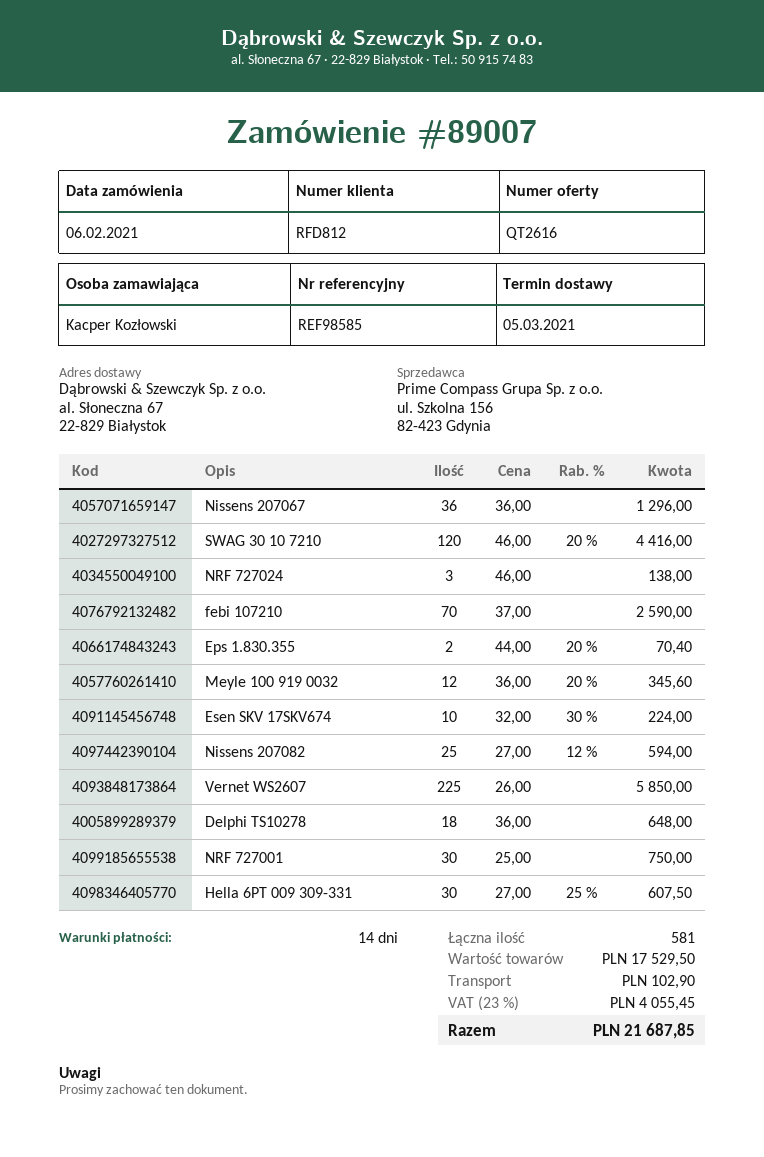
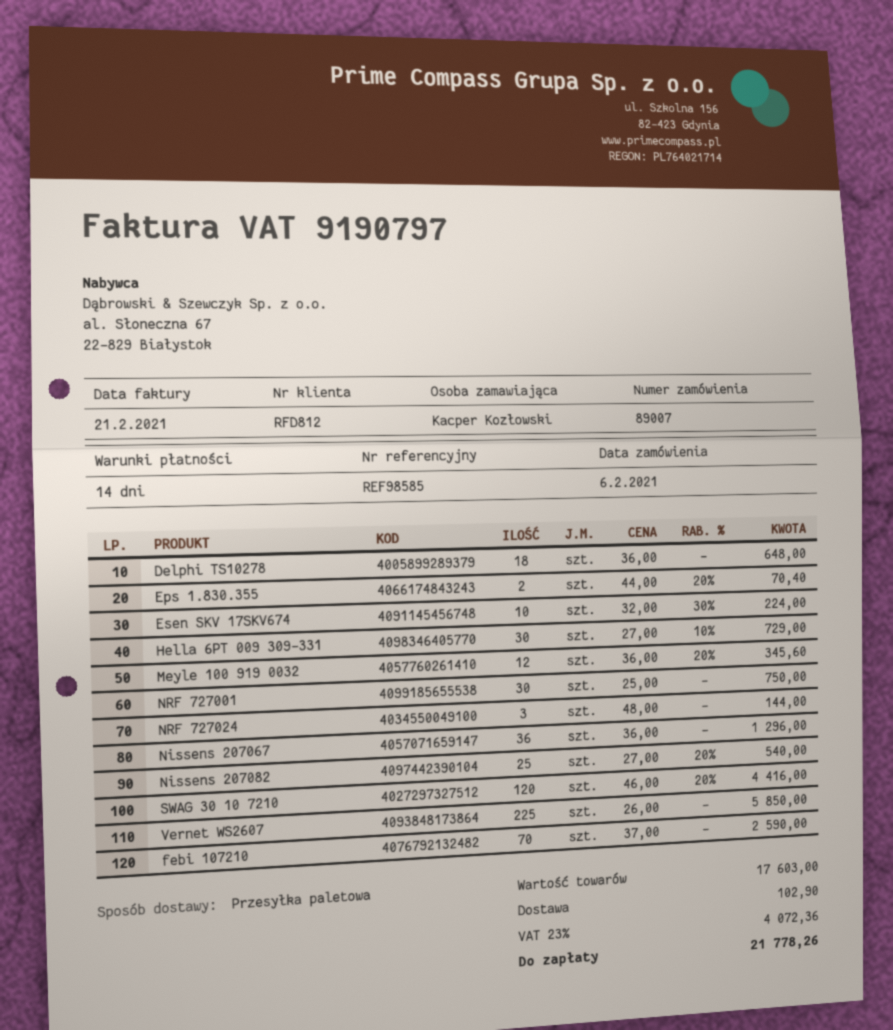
NRF 727024: 3 x 46.00 = 138.00 -> 3 x 48.00 = 144.00
Nissens 207082: 25 x 27.00 - 12% = 594.00 -> 25 x 27.00 - 20% = 540.00
Hella 6PT 009 309-331: 30 x 27.00 - 25% = 607.50 -> 30 x 27.00 - 10% = 729.00
subtotal: 17529.50 -> 17603.00
tax: 23% = 4055.45 -> 23% = 4072.36
total: 21687.85 -> 21778.26

